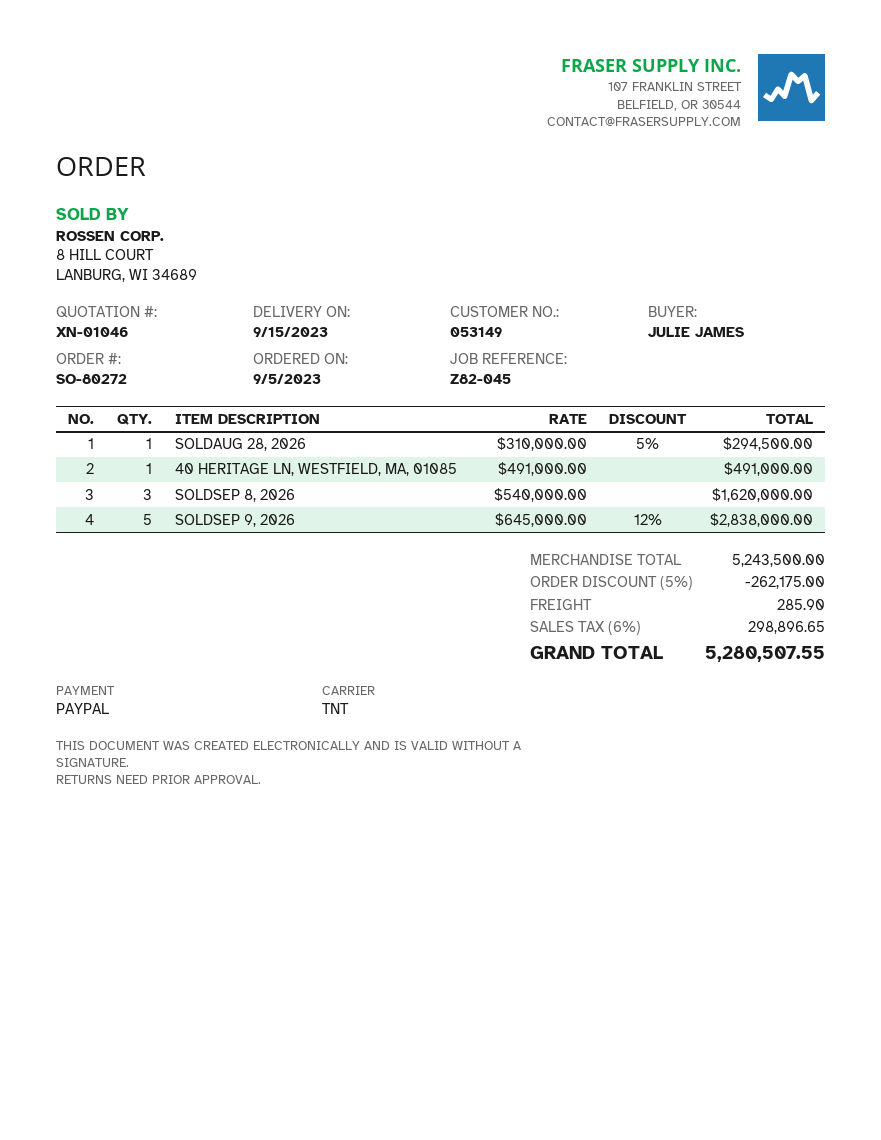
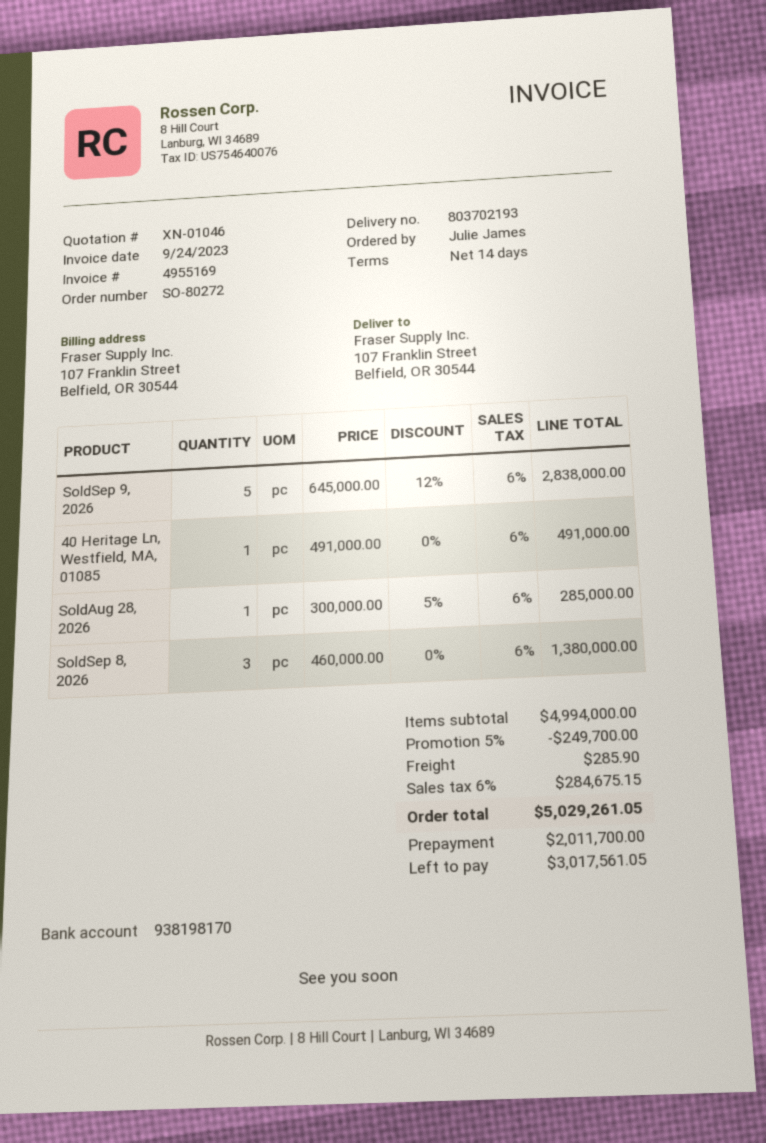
SOLDAUG 28, 2026: 1 x 310000.00 - 5% = 294500.00 -> 1 x 300000.00 - 5% = 285000.00
SOLDSEP 8, 2026: 3 x 540000.00 = 1620000.00 -> 3 x 460000.00 = 1380000.00
subtotal: 5243500.00 -> 4994000.00
discount: 5% = 262175.00 -> 5% = 249700.00
tax: 6% = 298896.65 -> 6% = 284675.15
total: 5280507.55 -> 5029261.05

